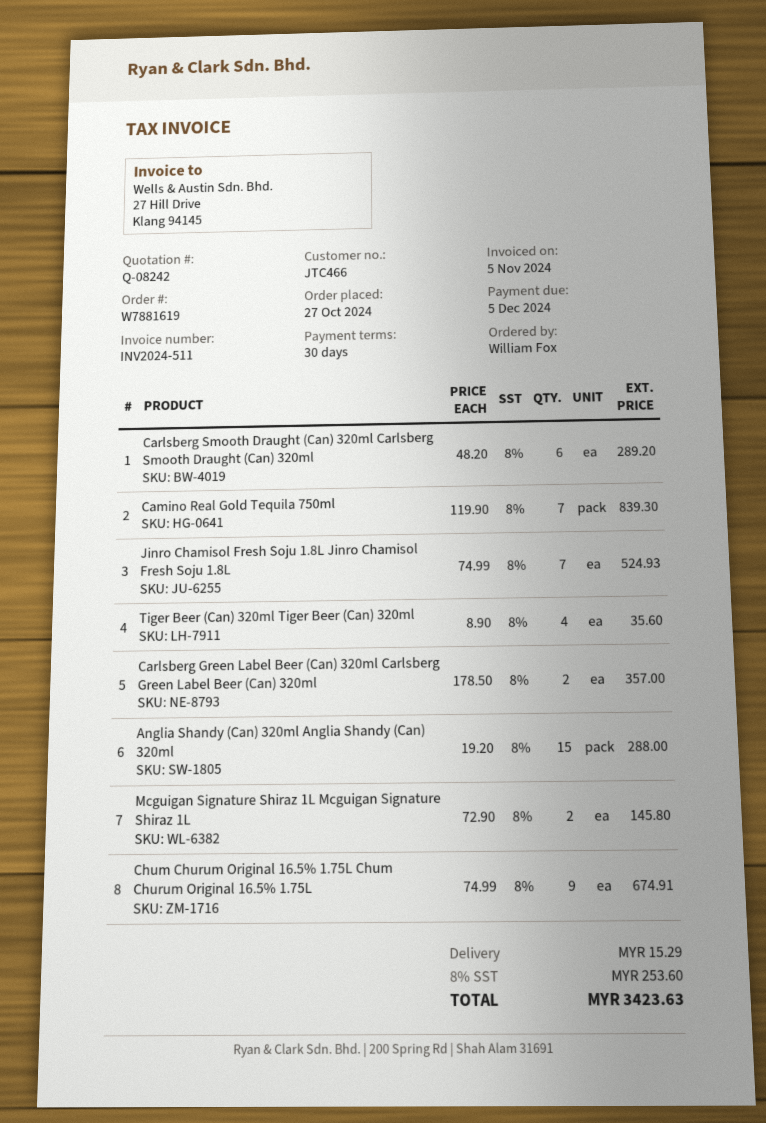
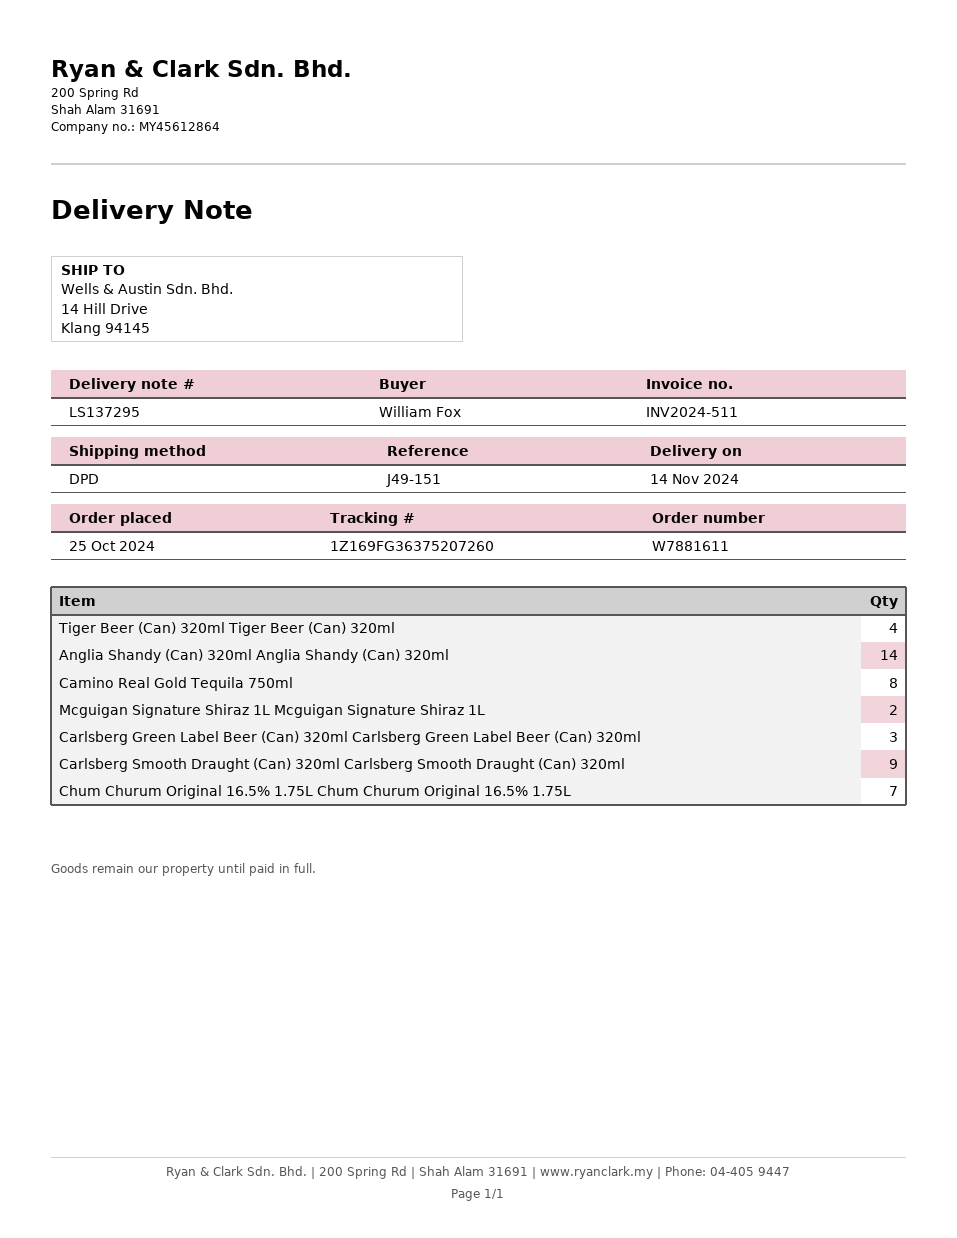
order number: W7881619 -> W7881611
order date: 2024-10-27 -> 2024-10-25
Carlsberg Smooth Draught (Can) 320ml Carlsberg Smooth Draught (Can) 320ml: 6 -> 9
Camino Real Gold Tequila 750ml: 7 -> 8
Jinro Chamisol Fresh Soju 1.8L Jinro Chamisol Fresh Soju 1.8L: 7 -> none
Carlsberg Green Label Beer (Can) 320ml Carlsberg Green Label Beer (Can) 320ml: 2 -> 3
Anglia Shandy (Can) 320ml Anglia Shandy (Can) 320ml: 15 -> 14
Chum Churum Original 16.5% 1.75L Chum Churum Original 16.5% 1.75L: 9 -> 7

